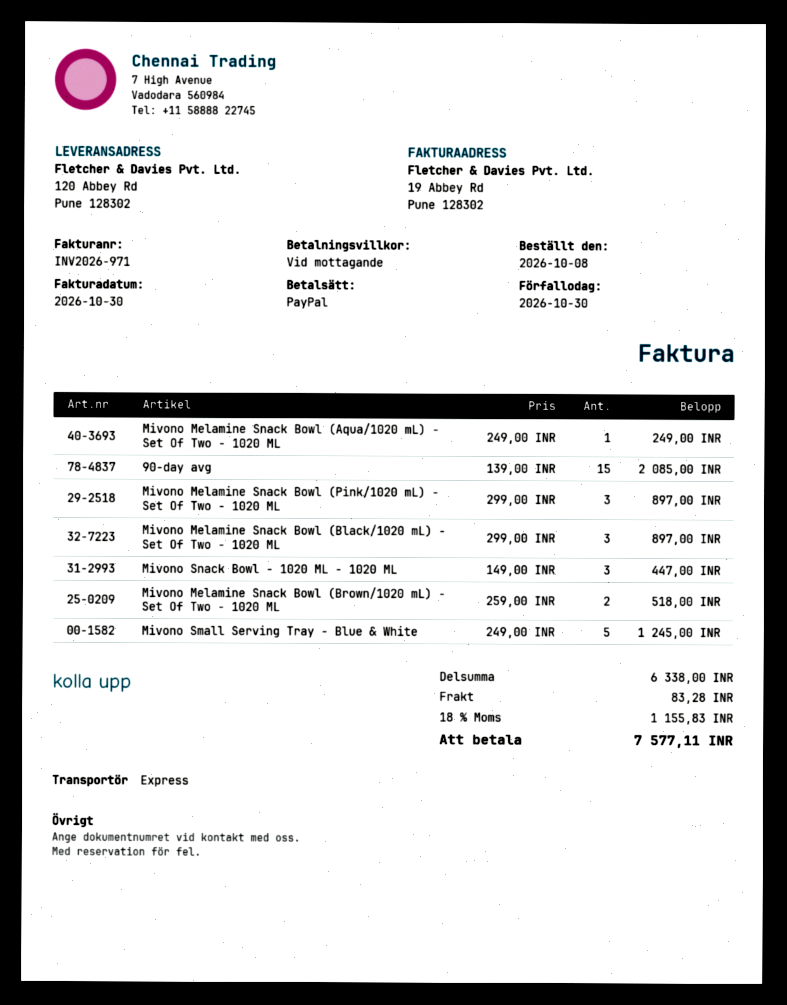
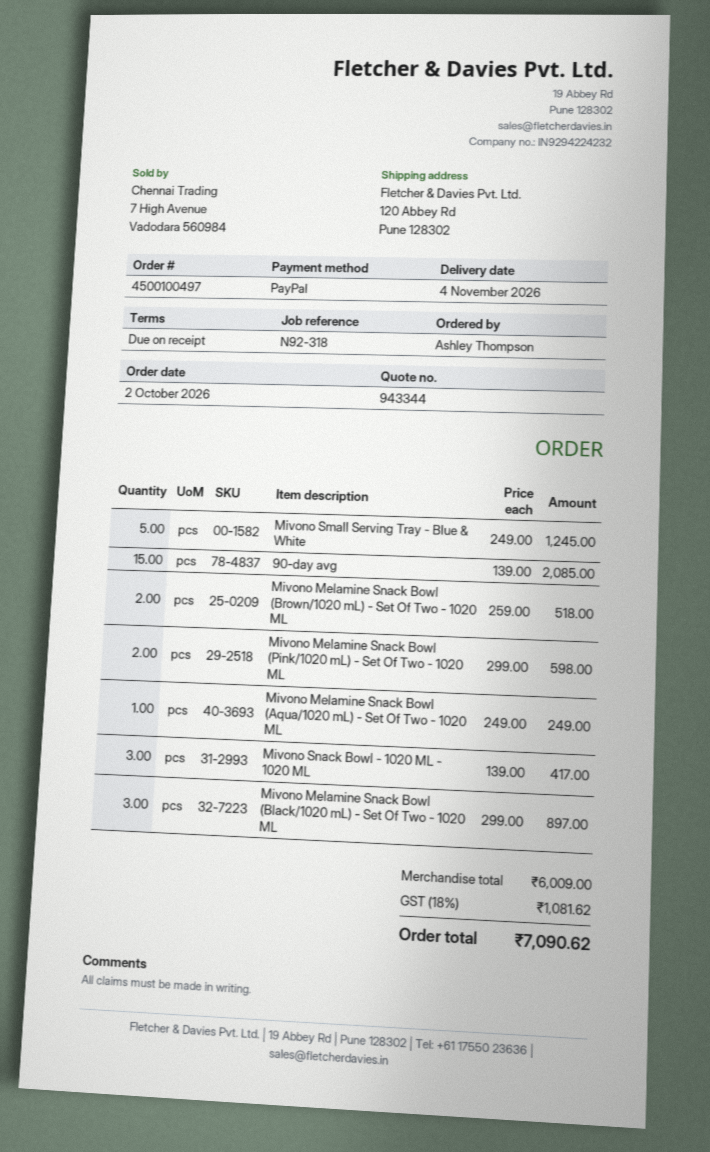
order date: 2026-10-08 -> 2026-10-02
Mivono Melamine Snack Bowl (Pink/1020 mL) - Set Of Two - 1020 ML: 3 x 299.00 = 897.00 -> 2 x 299.00 = 598.00
Mivono Snack Bowl - 1020 ML - 1020 ML: 3 x 149.00 = 447.00 -> 3 x 139.00 = 417.00
subtotal: 6338.00 -> 6009.00
shipping: 83.28 -> none
tax: 18% = 1155.83 -> 18% = 1081.62
total: 7577.11 -> 7090.62

